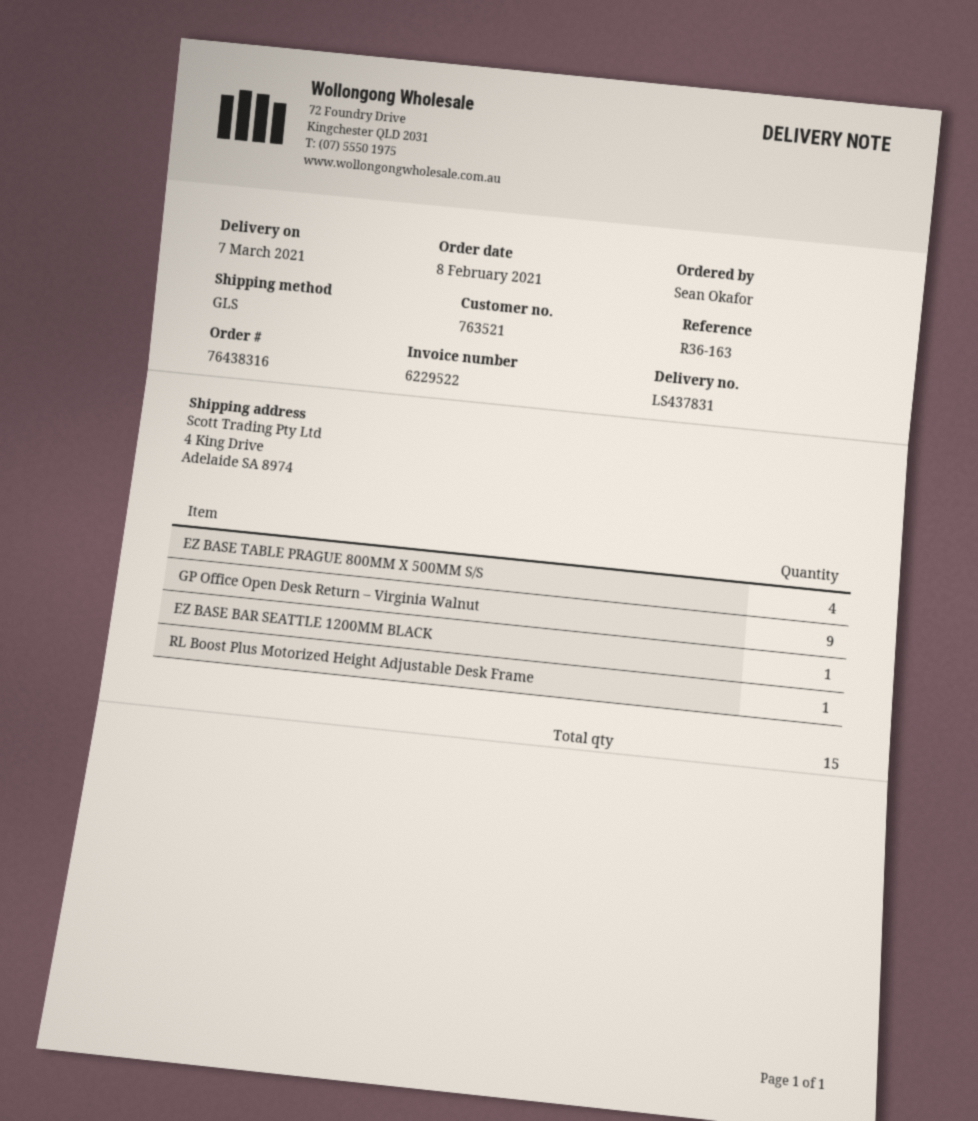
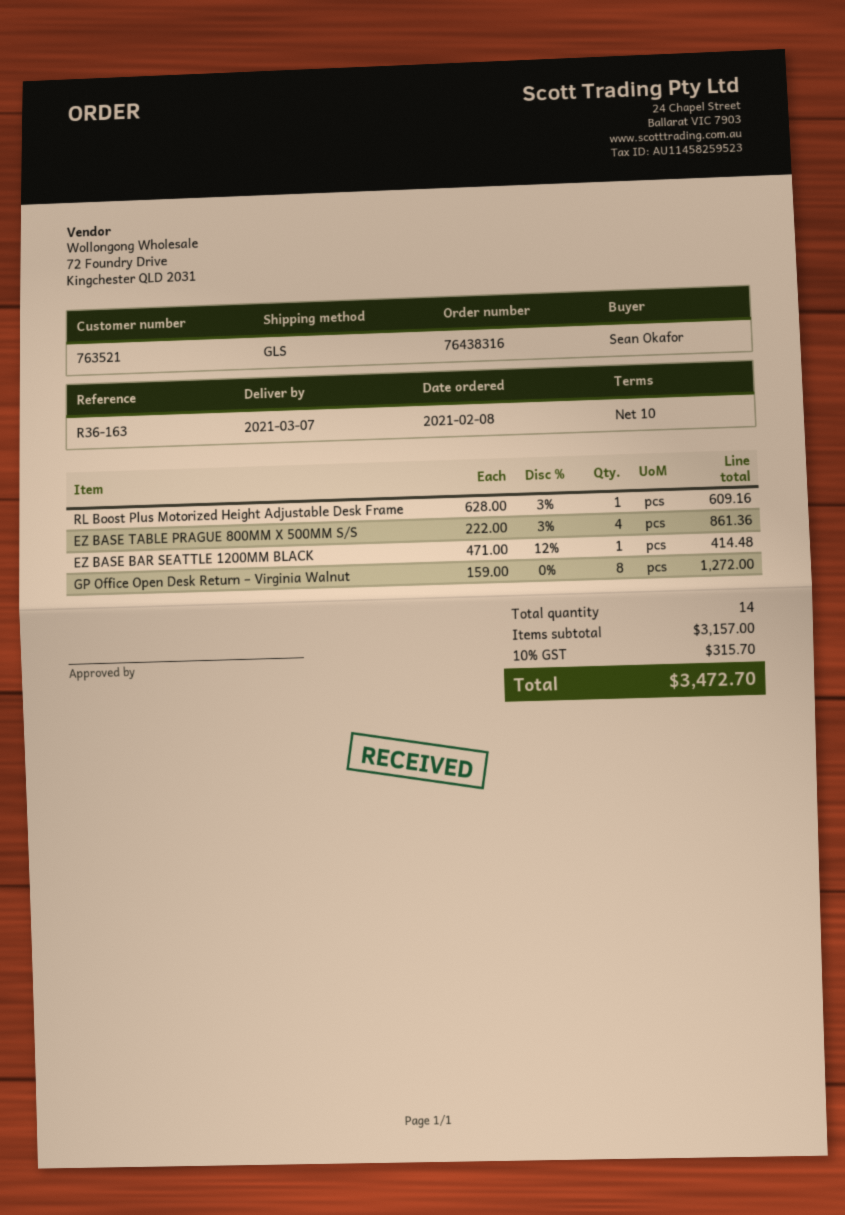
GP Office Open Desk Return – Virginia Walnut: 9 -> 8
total quantity: 15 -> 14

